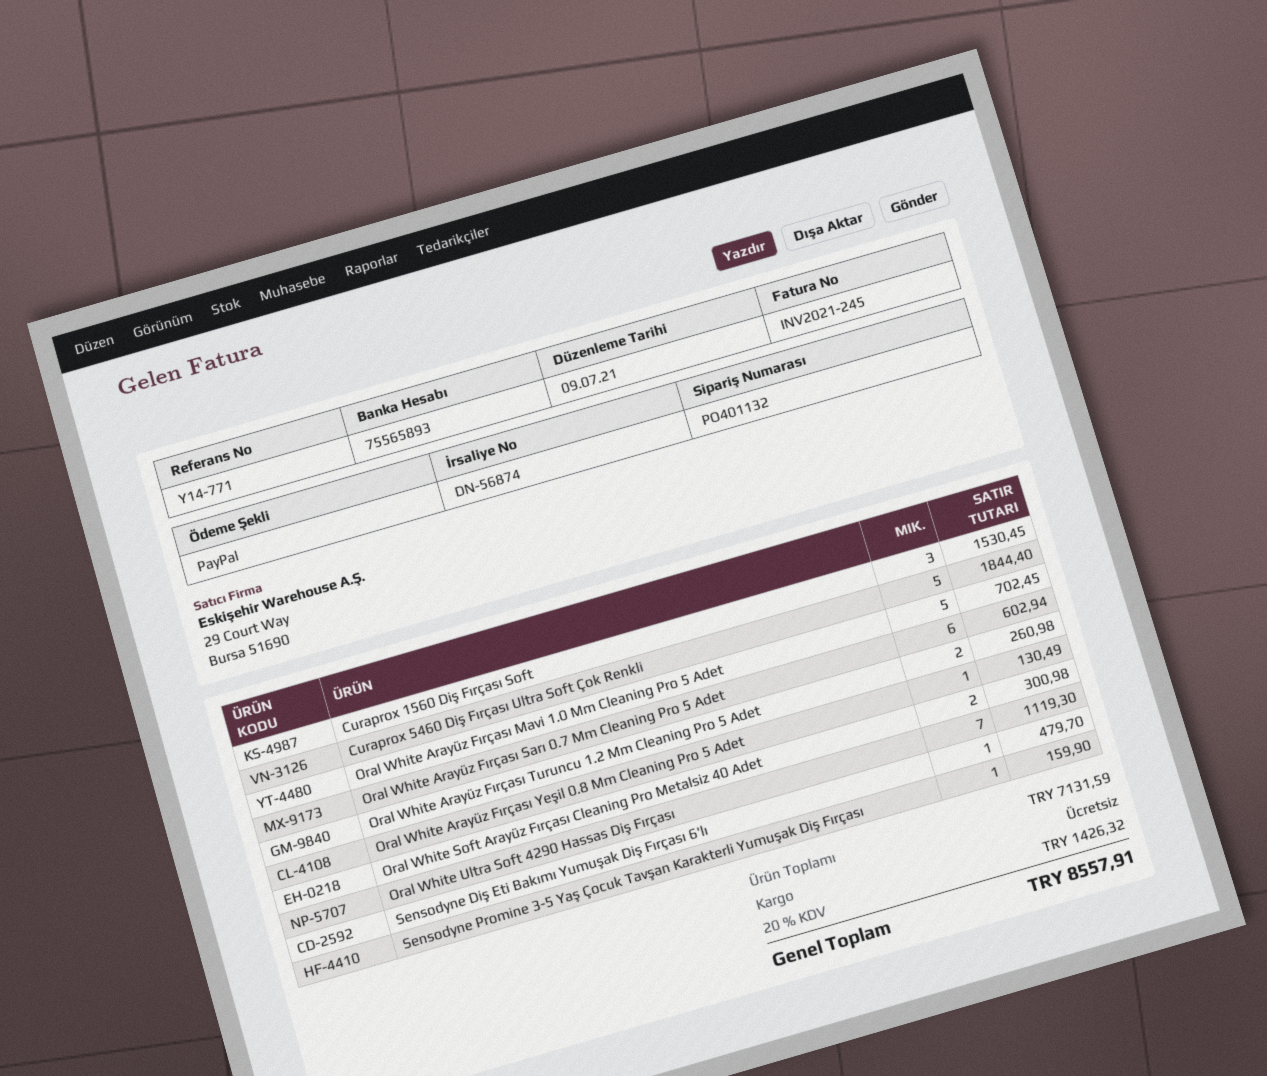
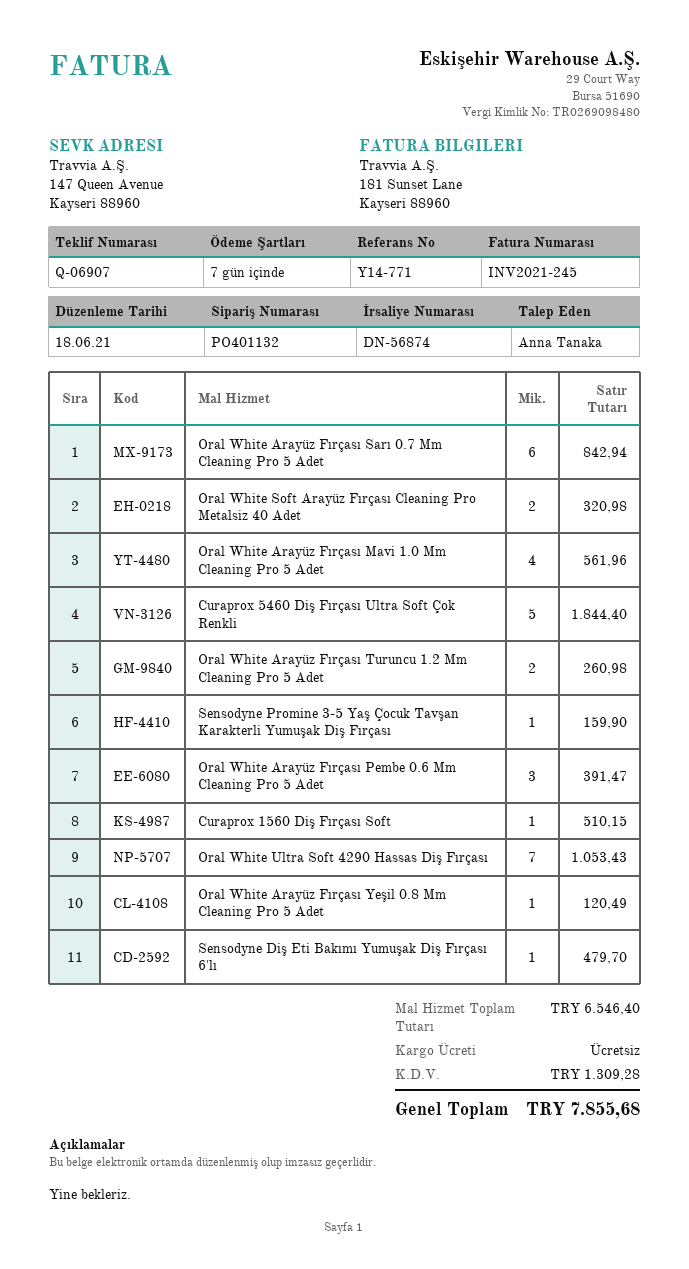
invoice date: 2021-07-09 -> 2021-06-18
Curaprox 1560 Diş Fırçası Soft: 3 for 1530.45 -> 1 for 510.15
Oral White Arayüz Fırçası Mavi 1.0 Mm Cleaning Pro 5 Adet: 5 for 702.45 -> 4 for 561.96
Oral White Arayüz Fırçası Sarı 0.7 Mm Cleaning Pro 5 Adet: 6 for 602.94 -> 6 for 842.94
Oral White Arayüz Fırçası Yeşil 0.8 Mm Cleaning Pro 5 Adet: 1 for 130.49 -> 1 for 120.49
Oral White Soft Arayüz Fırçası Cleaning Pro Metalsiz 40 Adet: 2 for 300.98 -> 2 for 320.98
Oral White Ultra Soft 4290 Hassas Diş Fırçası: 7 for 1119.30 -> 7 for 1053.43
Oral White Arayüz Fırçası Pembe 0.6 Mm Cleaning Pro 5 Adet: none -> 3 for 391.47
subtotal: 7131.59 -> 6546.40
tax: 1426.32 -> 1309.28
total: 8557.91 -> 7855.68

